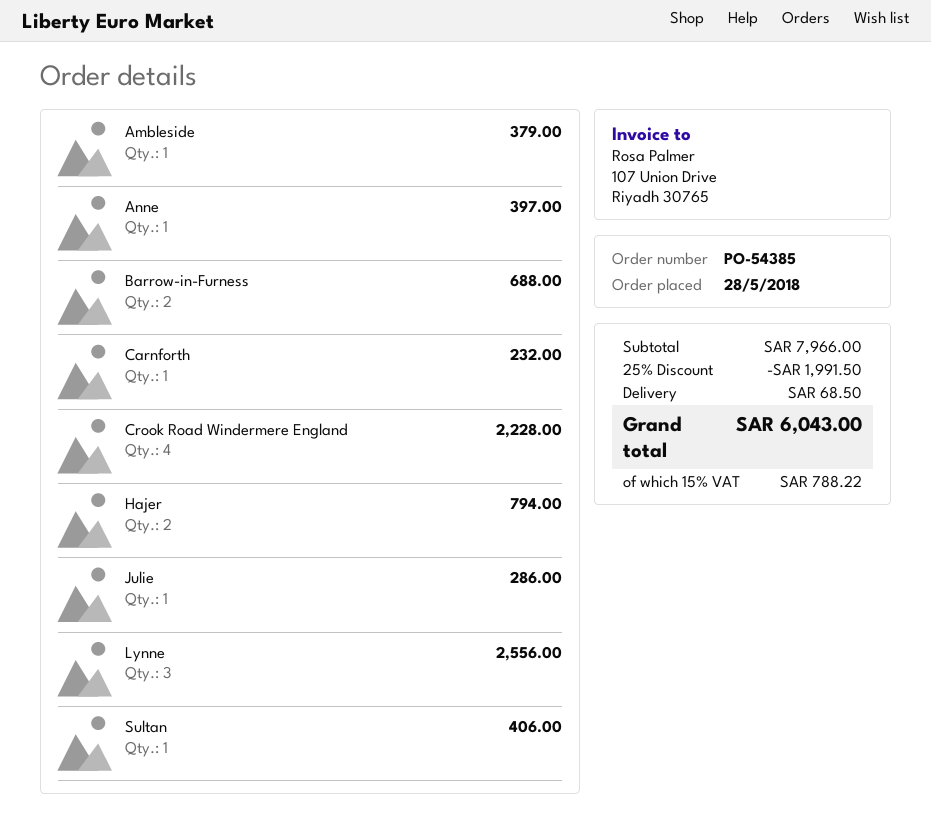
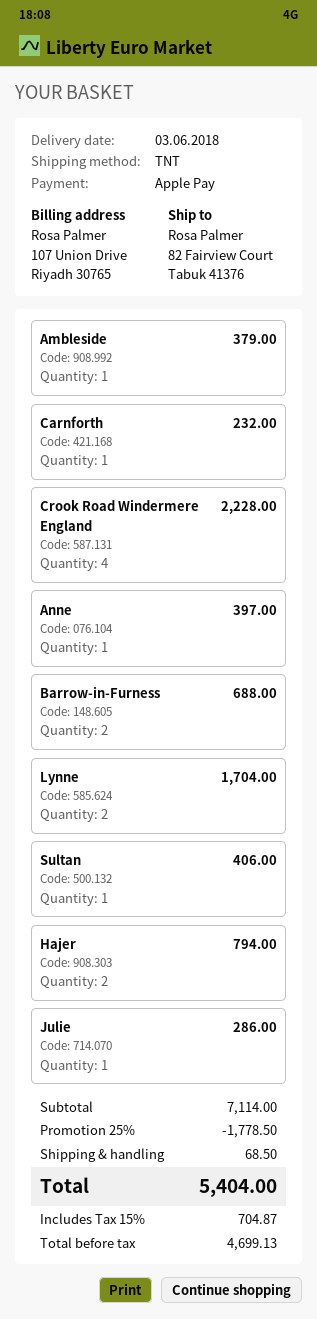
Lynne: 3 for 2556.00 -> 2 for 1704.00
subtotal: 7966.00 -> 7114.00
discount: 25% = 1991.50 -> 25% = 1778.50
tax: 15% = 788.22 -> 15% = 704.87
total: 6043.00 -> 5404.00

